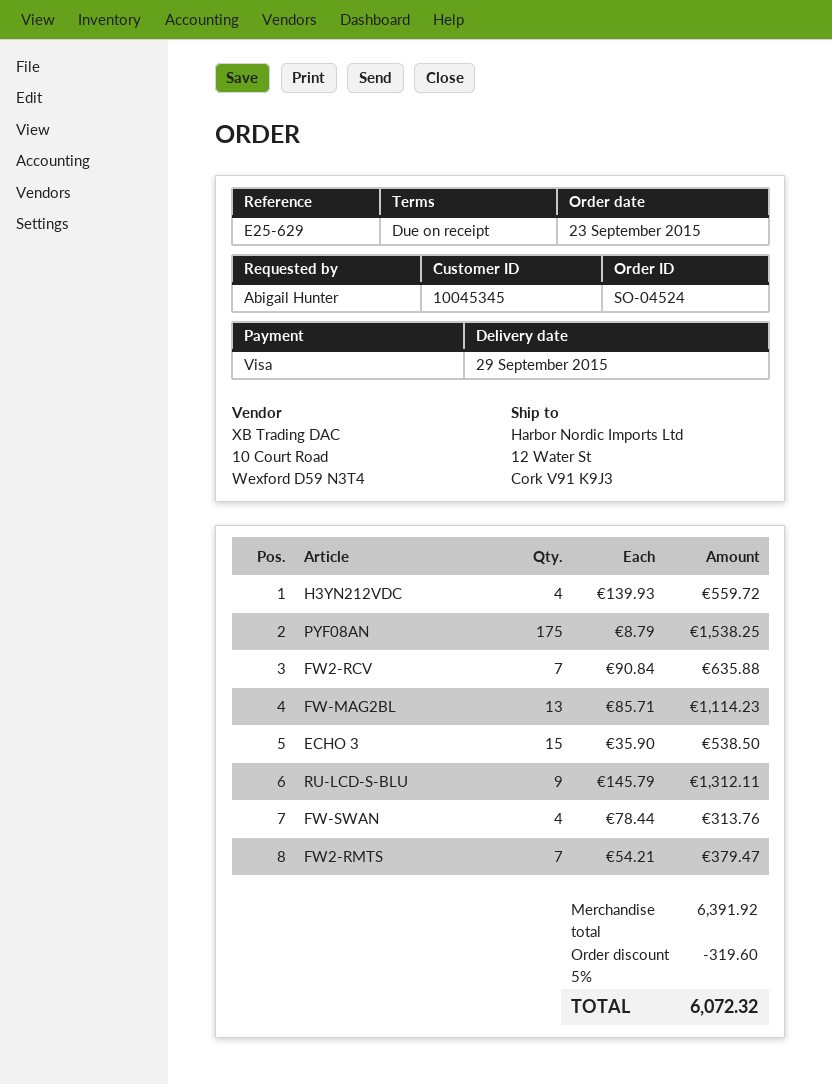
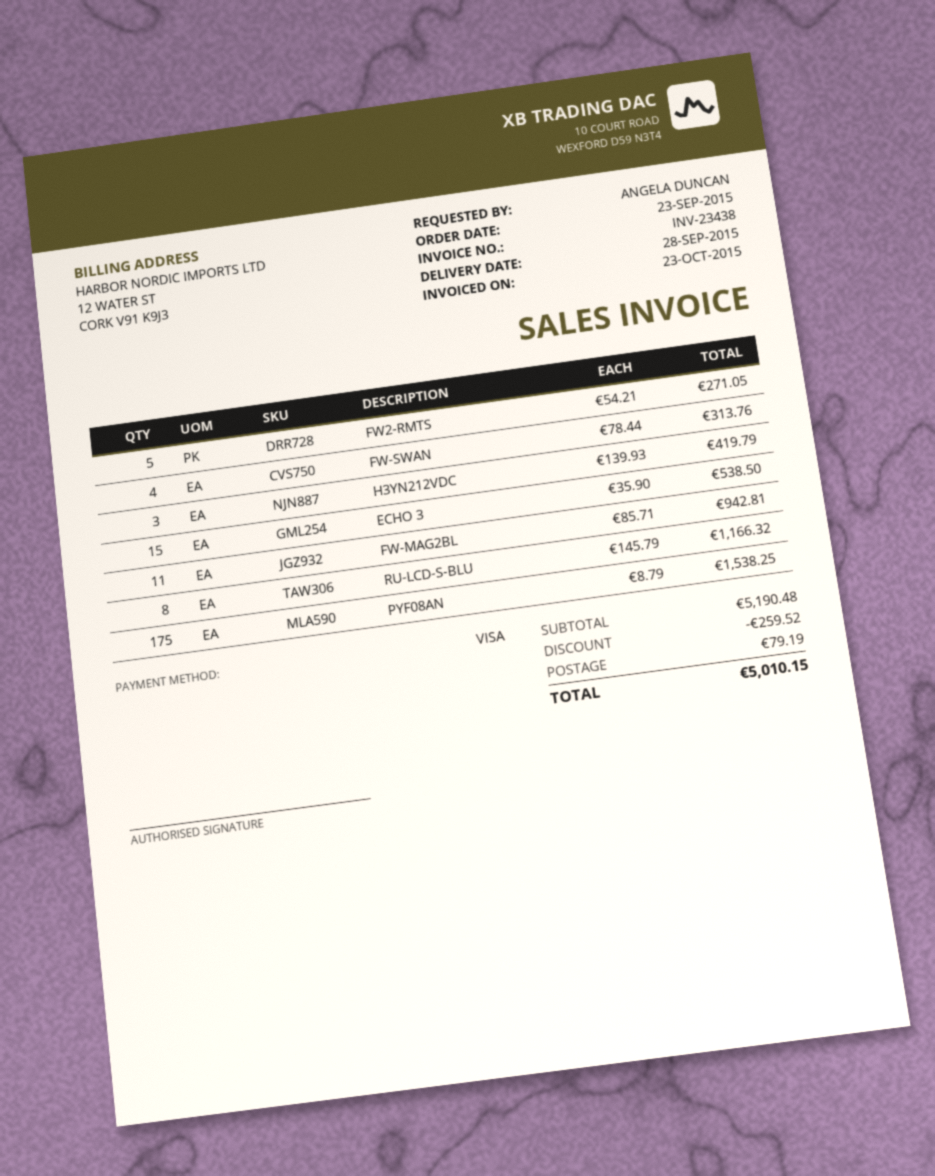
delivery date: 2015-09-29 -> 2015-09-28
ordered by: Abigail Hunter -> ANGELA DUNCAN
H3YN212VDC: 4 x 139.93 = 559.72 -> 3 x 139.93 = 419.79
FW2-RCV: 7 x 90.84 = 635.88 -> none
FW-MAG2BL: 13 x 85.71 = 1114.23 -> 11 x 85.71 = 942.81
RU-LCD-S-BLU: 9 x 145.79 = 1312.11 -> 8 x 145.79 = 1166.32
FW2-RMTS: 7 x 54.21 = 379.47 -> 5 x 54.21 = 271.05
subtotal: 6391.92 -> 5190.48
discount: 319.60 -> 259.52
shipping: none -> 79.19
total: 6072.32 -> 5010.15

